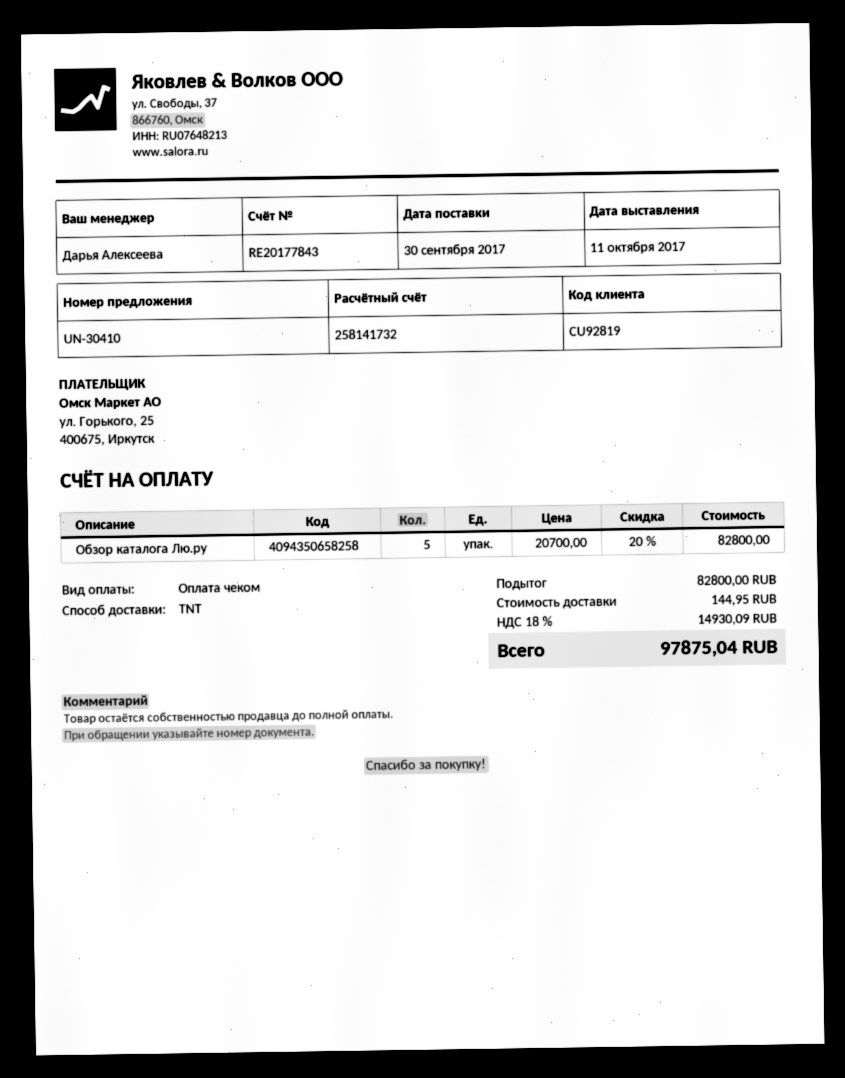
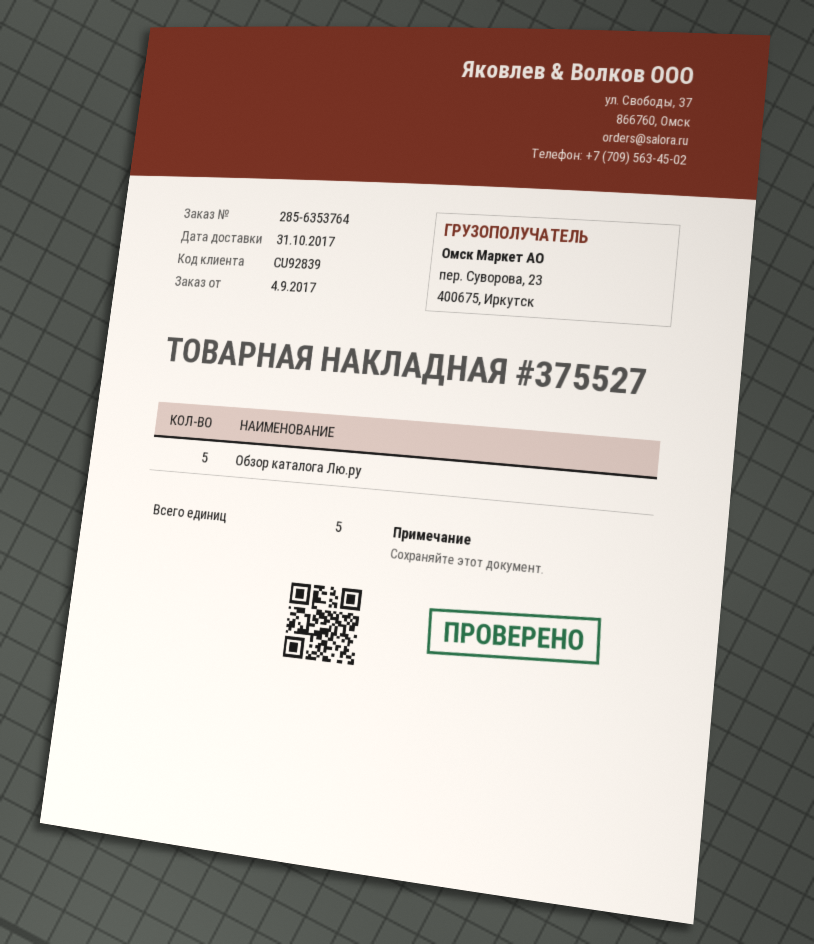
delivery date: 2017-09-30 -> 2017-10-31
customer number: CU92819 -> CU92839

